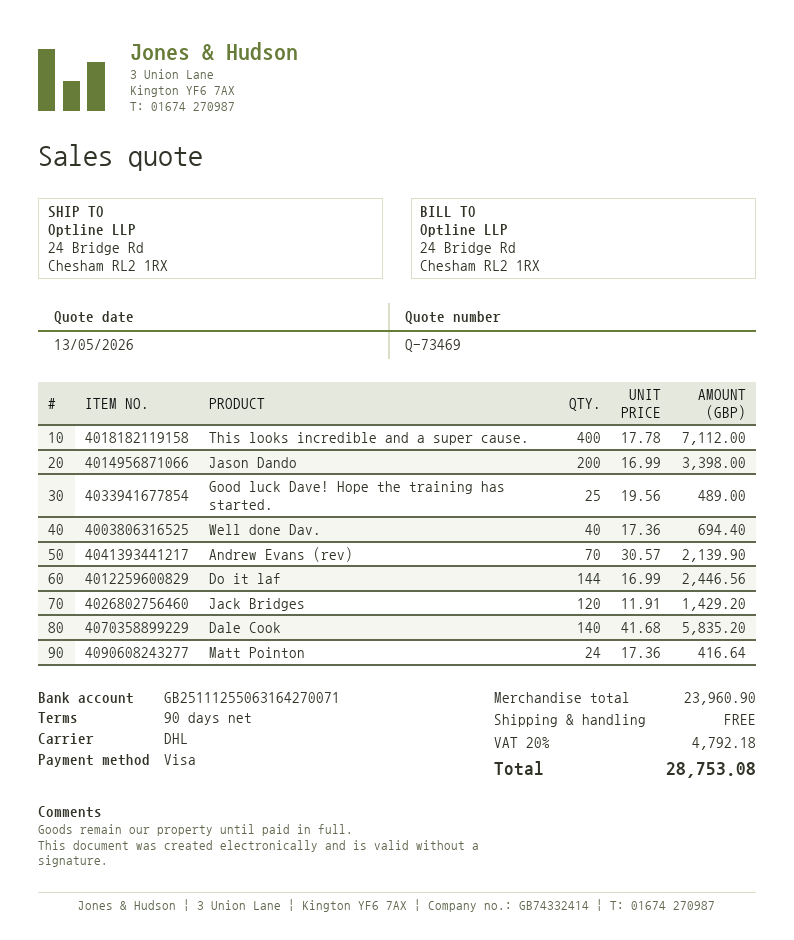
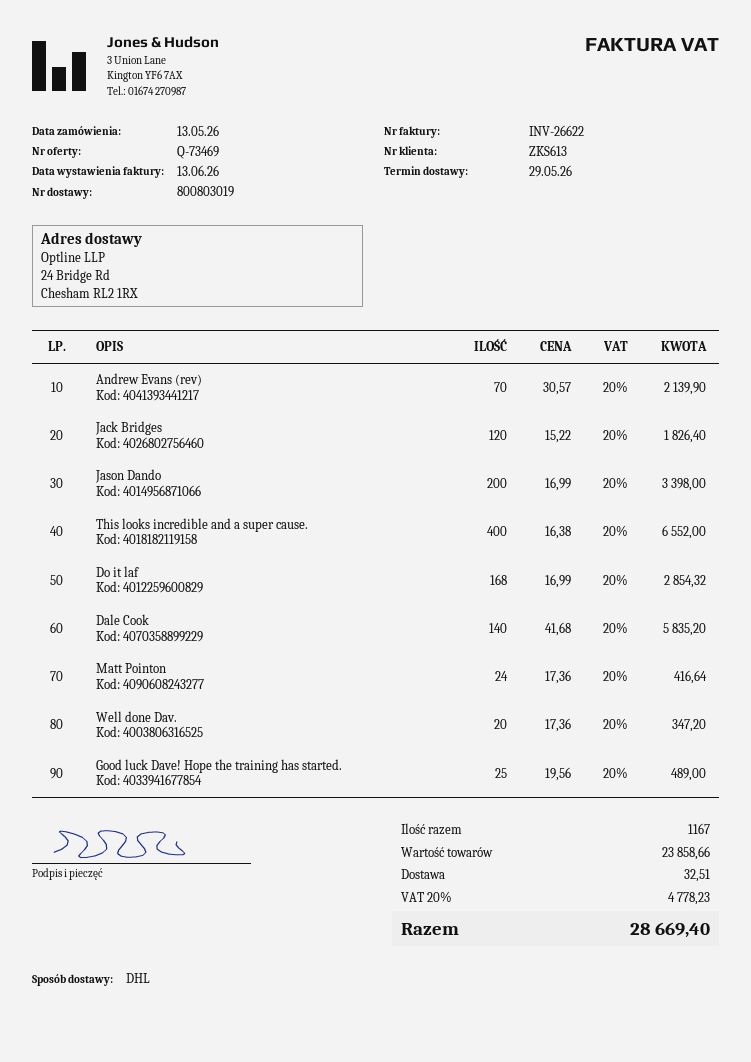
This looks incredible and a super cause.: 400 x 17.78 = 7112.00 -> 400 x 16.38 = 6552.00
Well done Dav.: 40 x 17.36 = 694.40 -> 20 x 17.36 = 347.20
Do it laf: 144 x 16.99 = 2446.56 -> 168 x 16.99 = 2854.32
Jack Bridges: 120 x 11.91 = 1429.20 -> 120 x 15.22 = 1826.40
subtotal: 23960.90 -> 23858.66
shipping: 0.00 -> 32.51
tax: 20% = 4792.18 -> 20% = 4778.23
total: 28753.08 -> 28669.40

